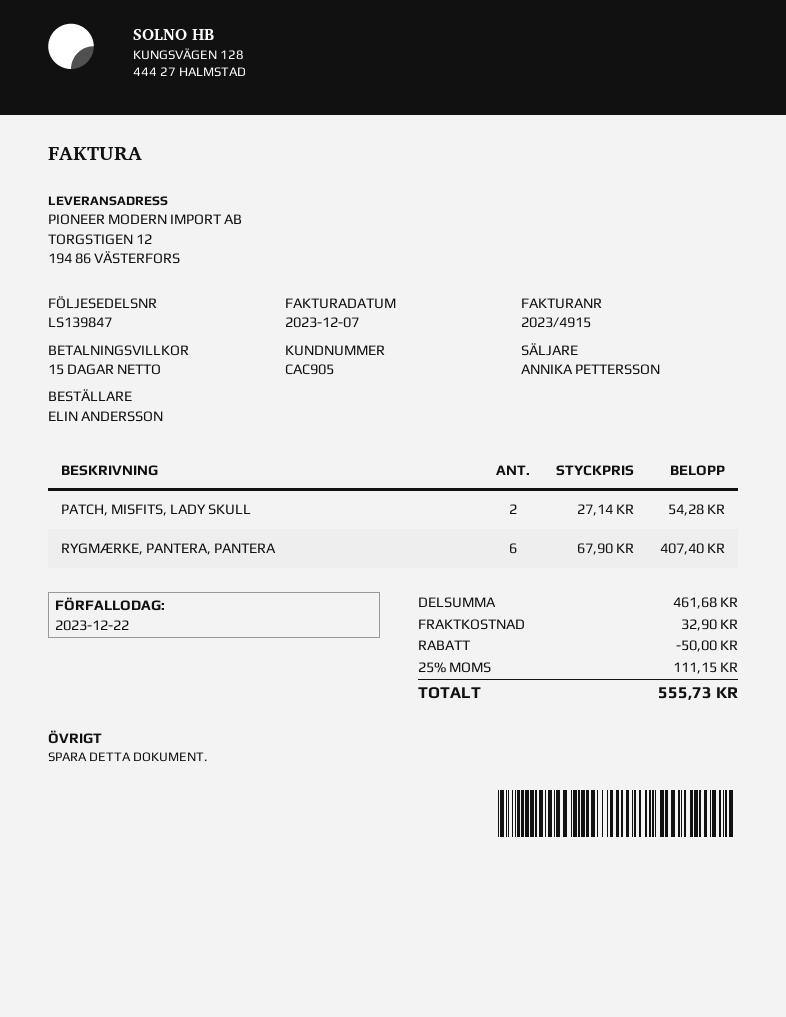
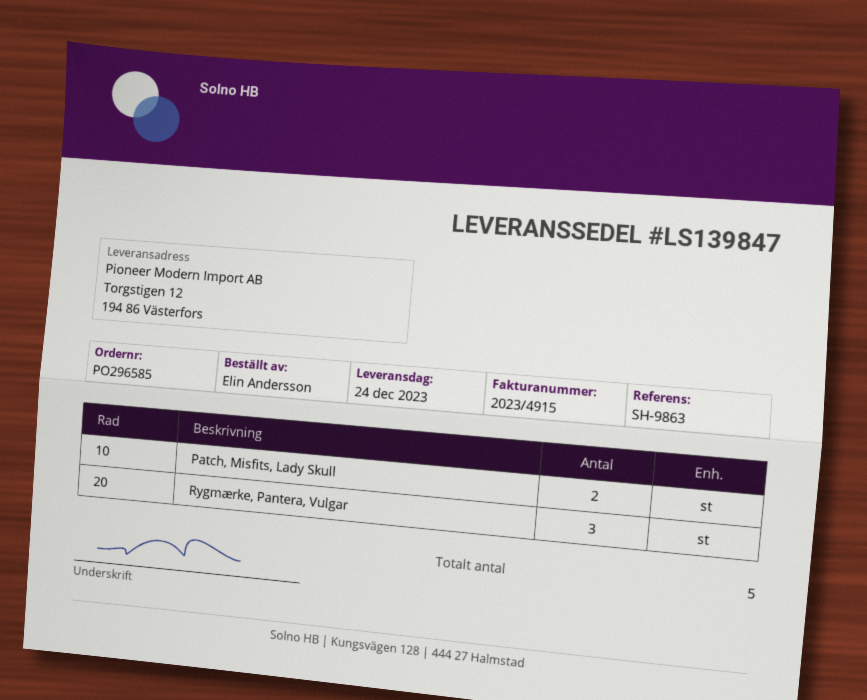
RYGMÆRKE, PANTERA, PANTERA: 6 -> none
Rygmærke, Pantera, Vulgar: none -> 3

